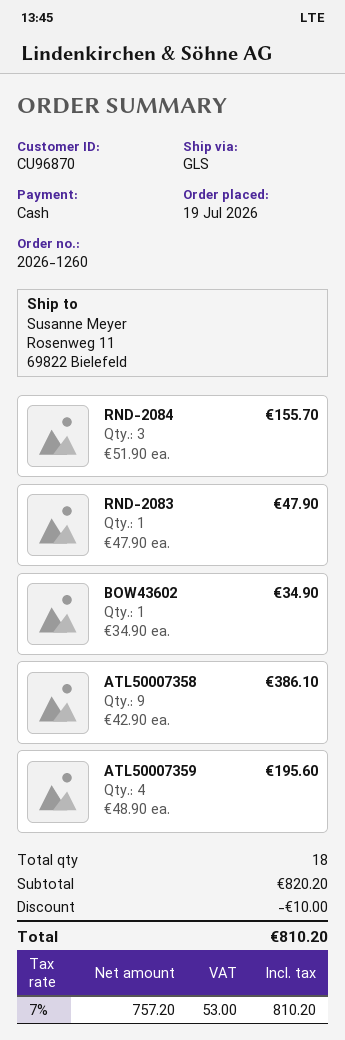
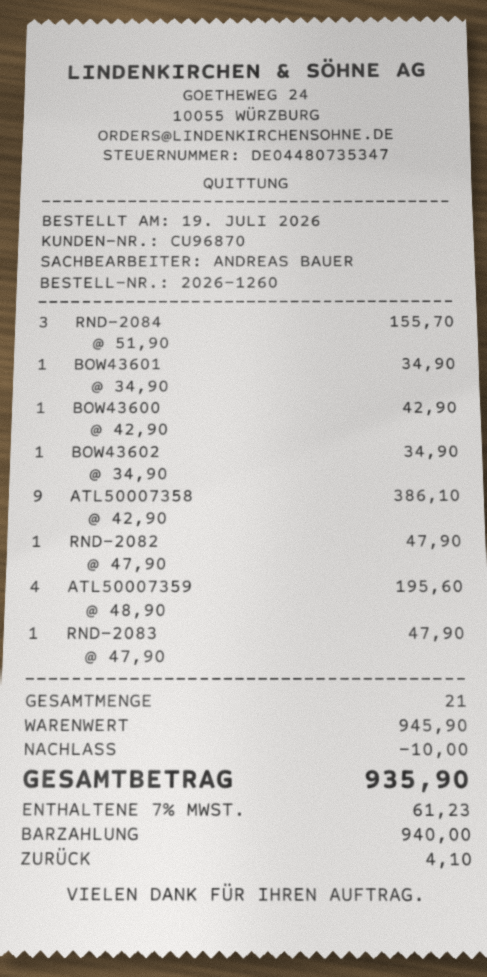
BOW43601: none -> 1 x 34.90 = 34.90
BOW43600: none -> 1 x 42.90 = 42.90
RND-2082: none -> 1 x 47.90 = 47.90
total quantity: 18 -> 21
subtotal: 820.20 -> 945.90
tax: 7% = 53.00 -> 7% = 61.23
total: 810.20 -> 935.90

